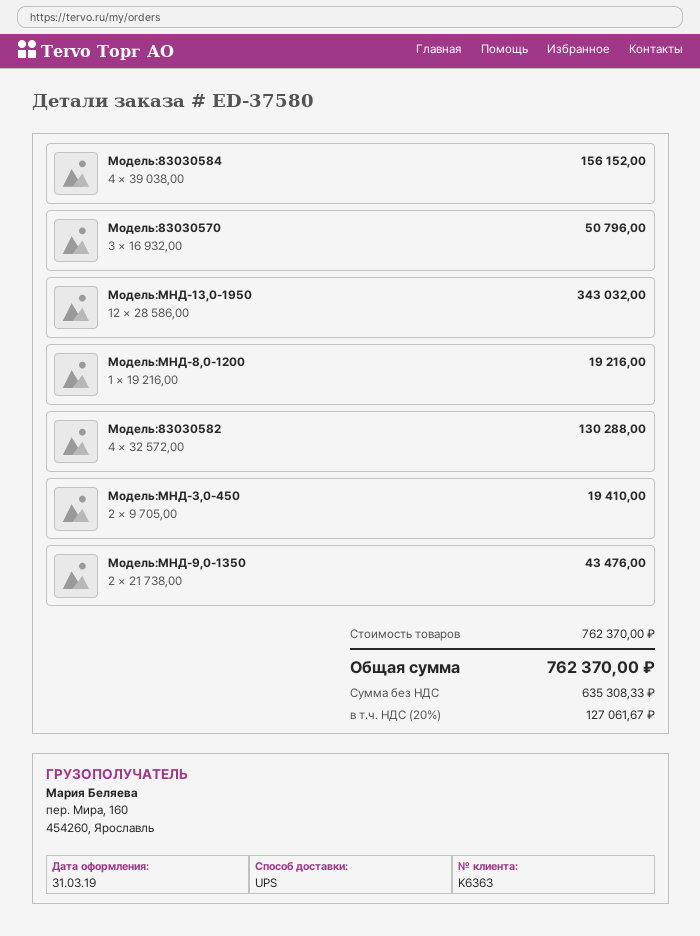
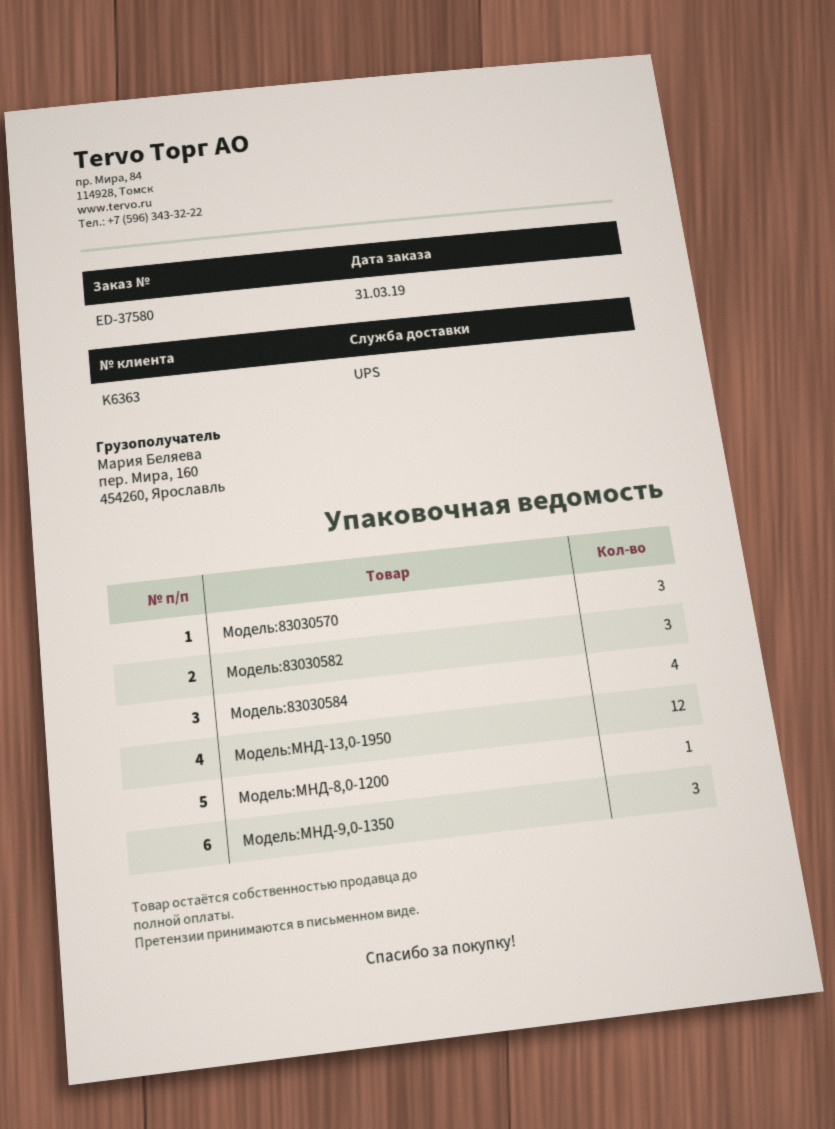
Модель:83030582: 4 -> 3
Модель:МНД-3,0-450: 2 -> none
Модель:МНД-9,0-1350: 2 -> 3

